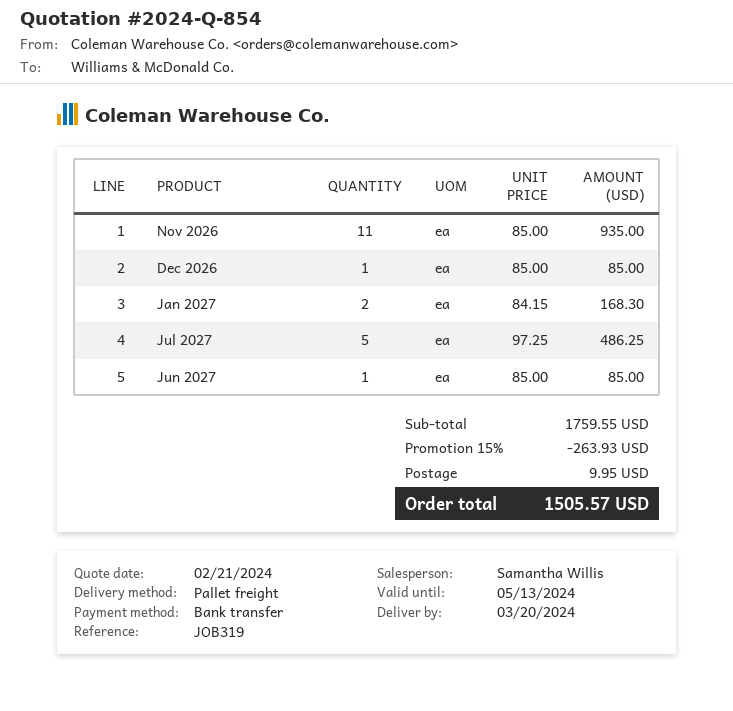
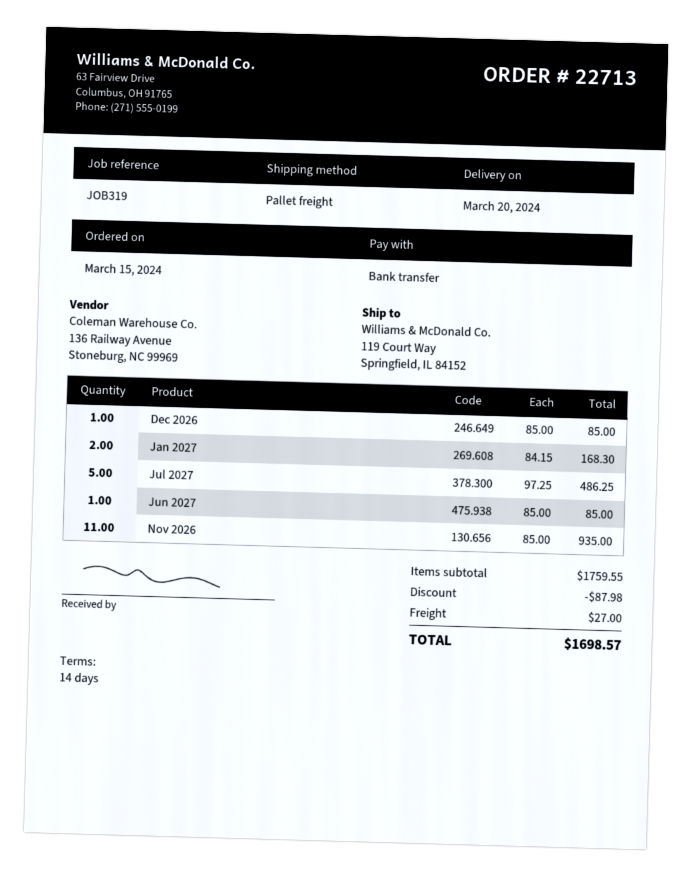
discount: 263.93 -> 87.98
shipping: 9.95 -> 27.00
total: 1505.57 -> 1698.57

